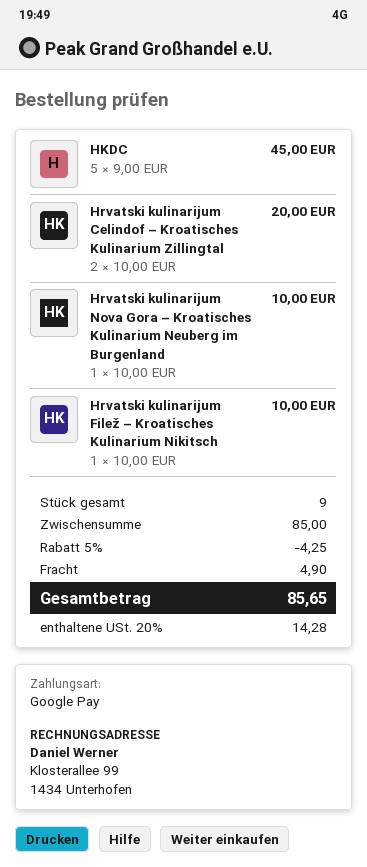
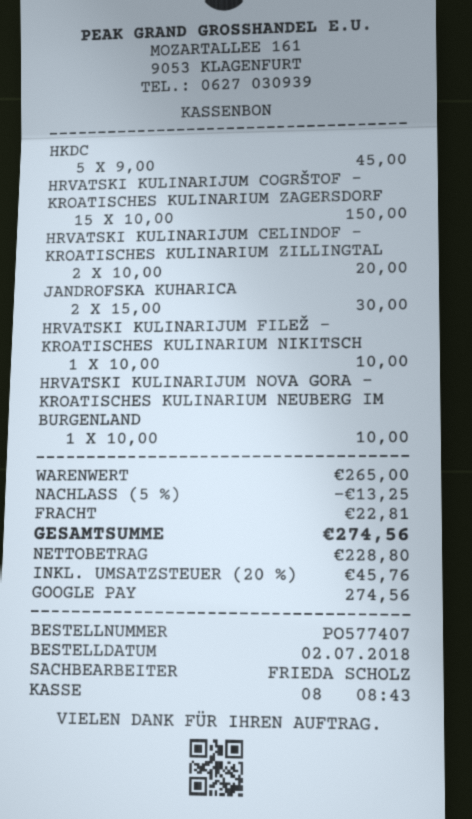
HRVATSKI KULINARIJUM COGRŠTOF – KROATISCHES KULINARIUM ZAGERSDORF: none -> 15 x 10.00 = 150.00
JANDROFSKA KUHARICA: none -> 2 x 15.00 = 30.00
subtotal: 85.00 -> 265.00
discount: 5% = 4.25 -> 5% = 13.25
shipping: 4.90 -> 22.81
tax: 20% = 14.28 -> 20% = 45.76
total: 85.65 -> 274.56

